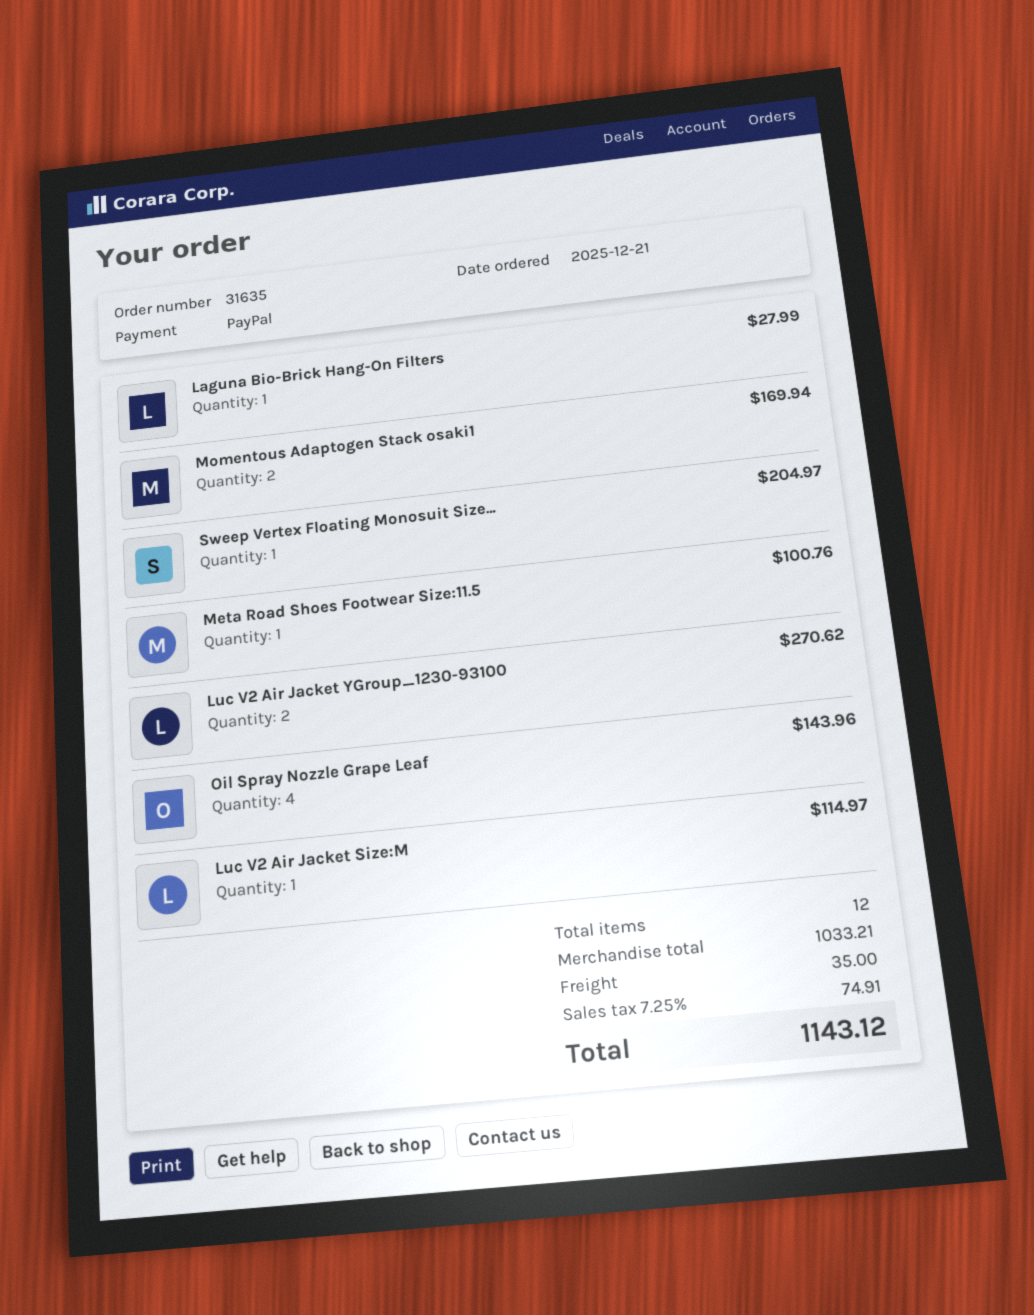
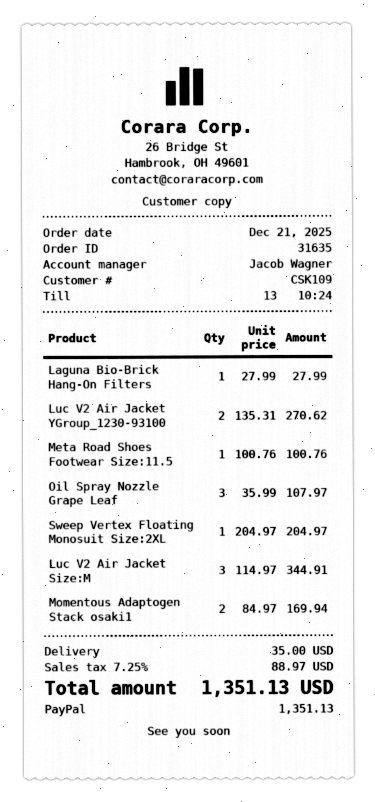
Oil Spray Nozzle Grape Leaf: 4 for 143.96 -> 3 for 107.97
Luc V2 Air Jacket Size:M: 1 for 114.97 -> 3 for 344.91
tax: 7.25% = 74.91 -> 7.25% = 88.97
total: 1143.12 -> 1351.13

